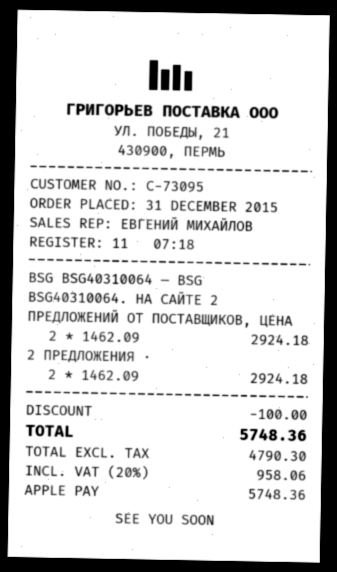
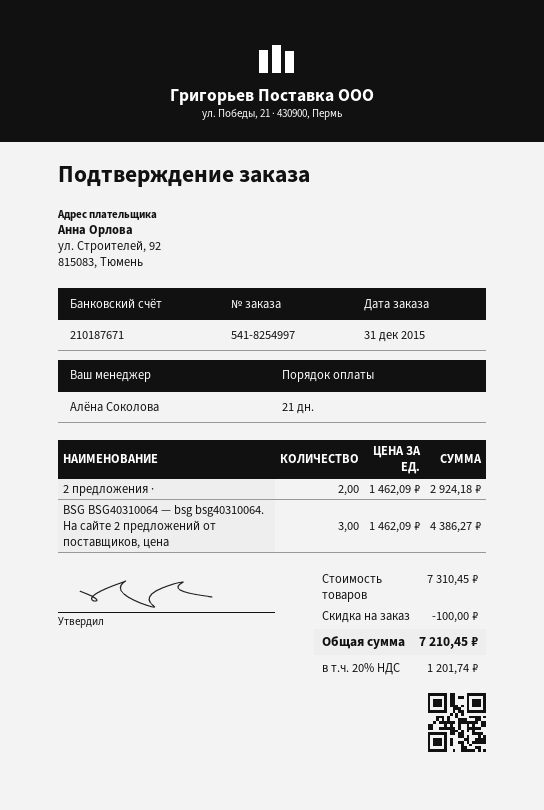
sales rep: ЕВГЕНИЙ МИХАЙЛОВ -> Алёна Соколова
BSG BSG40310064 — BSG BSG40310064. НА САЙТЕ 2 ПРЕДЛОЖЕНИЙ ОТ ПОСТАВЩИКОВ, ЦЕНА: 2 x 1462.09 = 2924.18 -> 3 x 1462.09 = 4386.27
tax: 20% = 958.06 -> 20% = 1201.74
total: 5748.36 -> 7210.45

